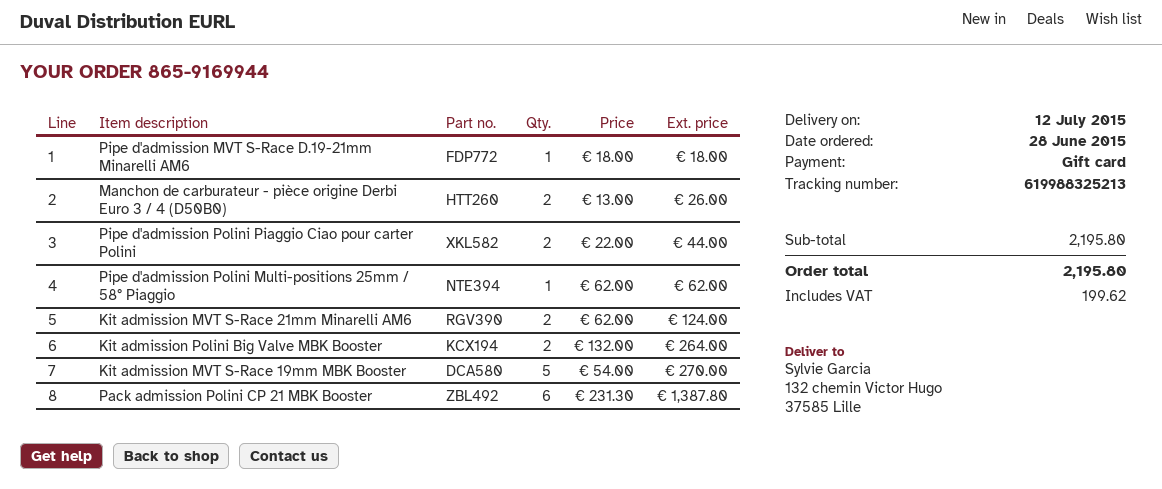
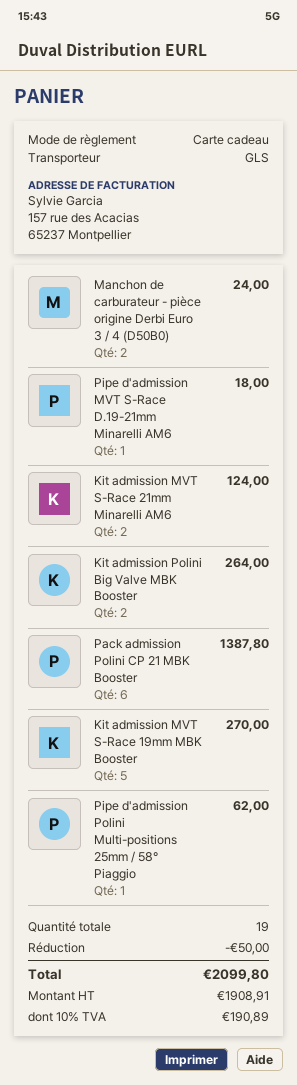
Manchon de carburateur - pièce origine Derbi Euro 3 / 4 (D50B0): 2 for 26.00 -> 2 for 24.00
Pipe d'admission Polini Piaggio Ciao pour carter Polini: 2 for 44.00 -> none
discount: none -> 50.00
tax: 199.62 -> 190.89
total: 2195.80 -> 2099.80

